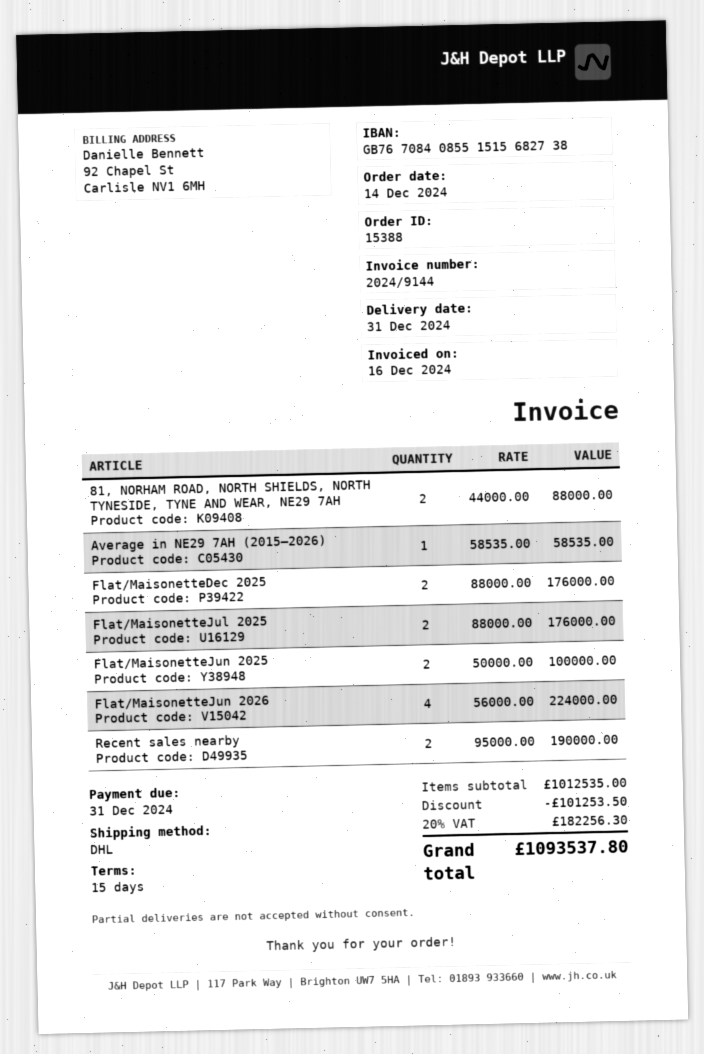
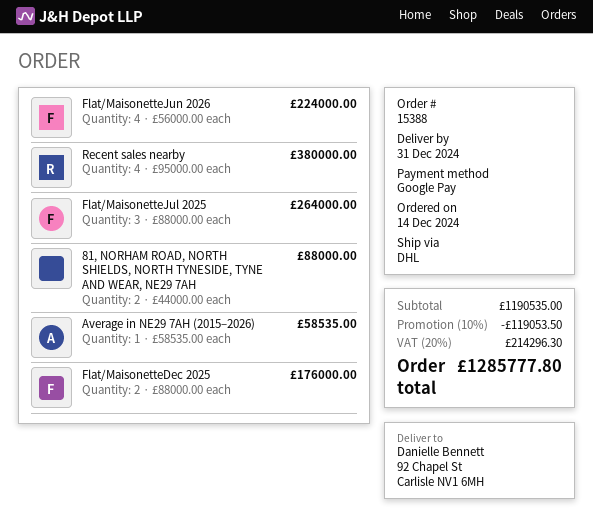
Flat/MaisonetteJul 2025: 2 x 88000.00 = 176000.00 -> 3 x 88000.00 = 264000.00
Flat/MaisonetteJun 2025: 2 x 50000.00 = 100000.00 -> none
Recent sales nearby: 2 x 95000.00 = 190000.00 -> 4 x 95000.00 = 380000.00
subtotal: 1012535.00 -> 1190535.00
discount: 101253.50 -> 119053.50
tax: 20% = 182256.30 -> 20% = 214296.30
total: 1093537.80 -> 1285777.80

